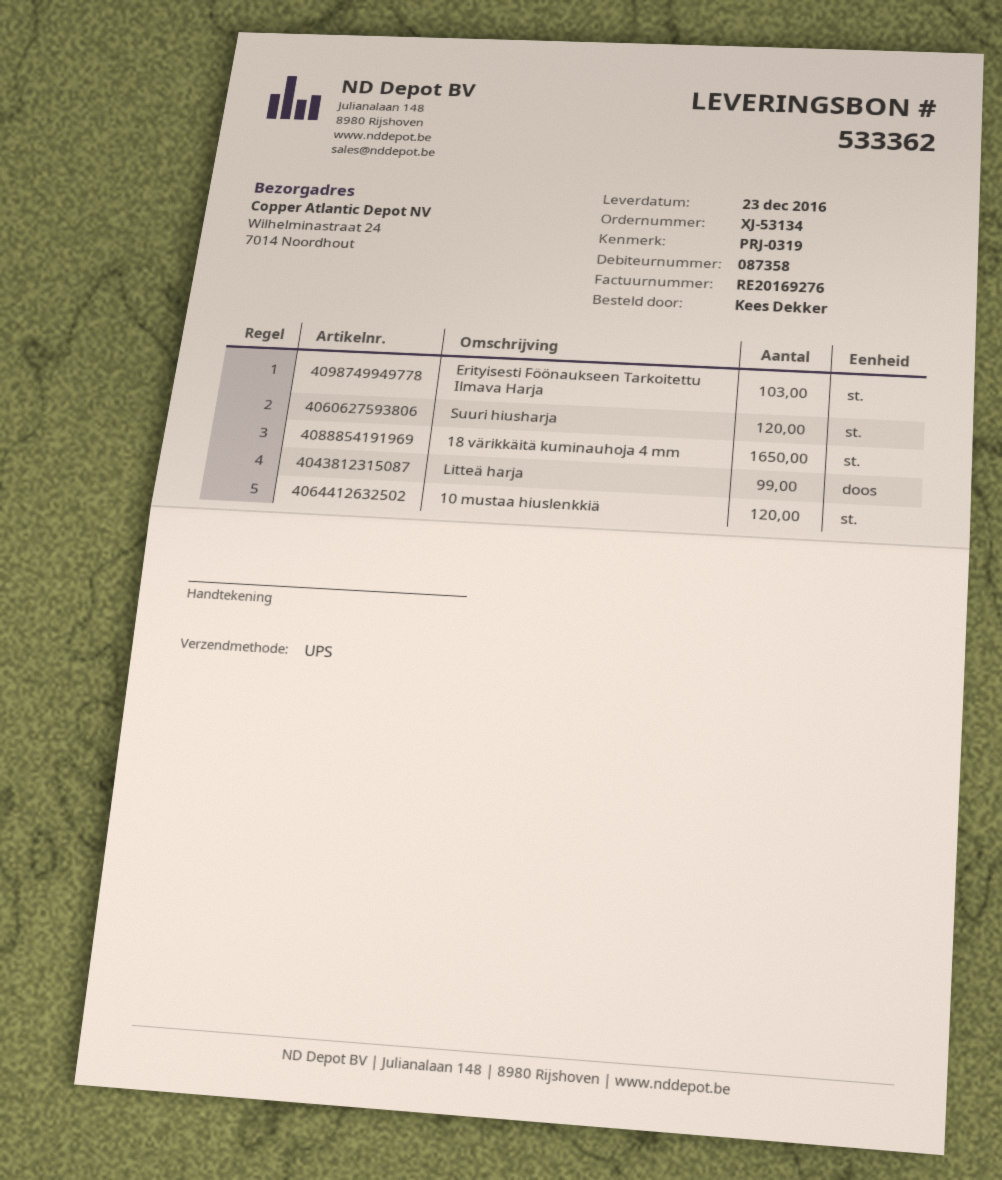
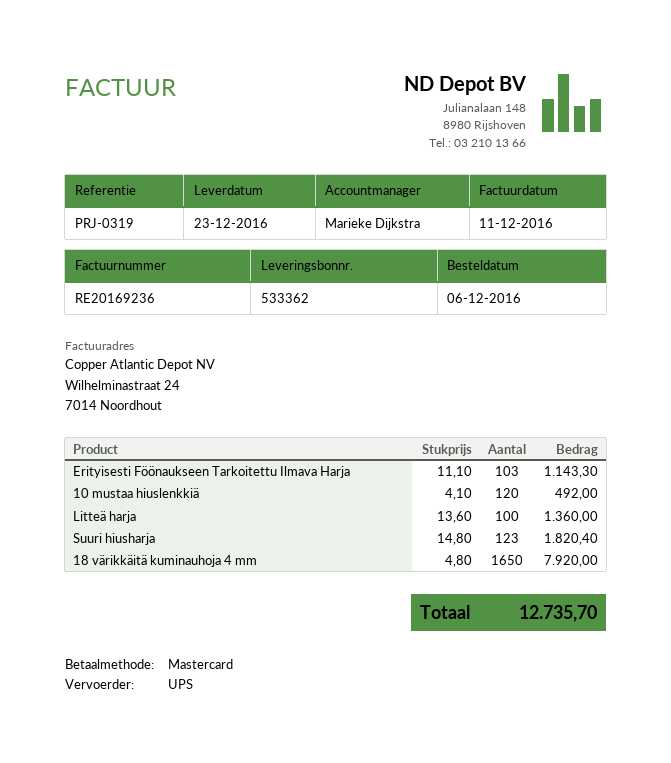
invoice number: RE20169276 -> RE20169236
Suuri hiusharja: 120 -> 123
Litteä harja: 99 -> 100

